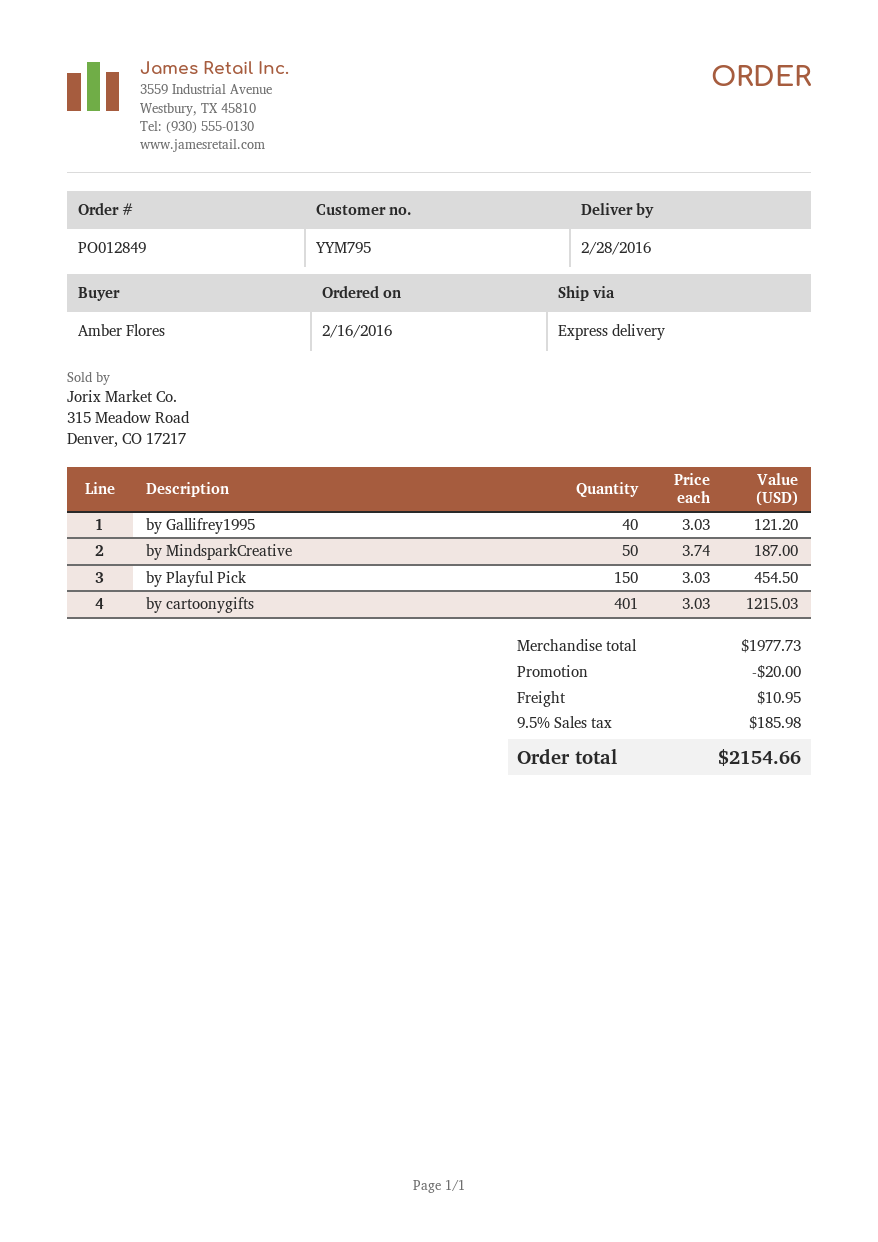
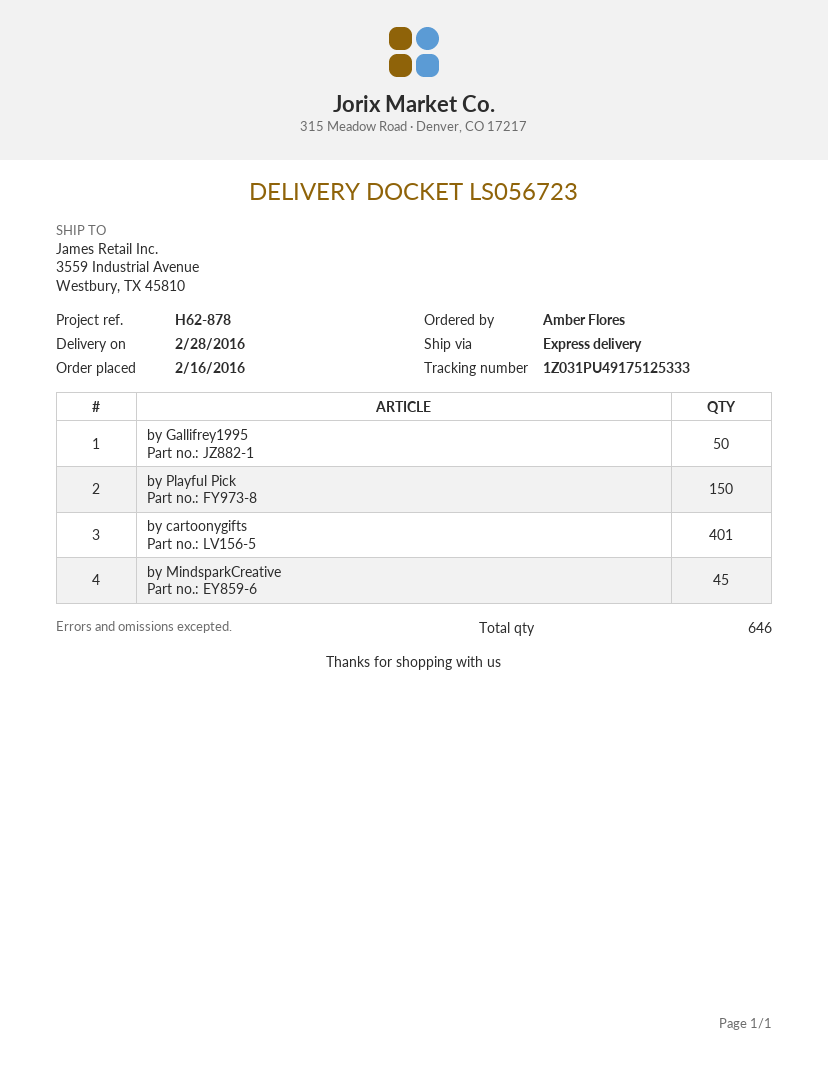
by Gallifrey1995: 40 -> 50
by MindsparkCreative: 50 -> 45

